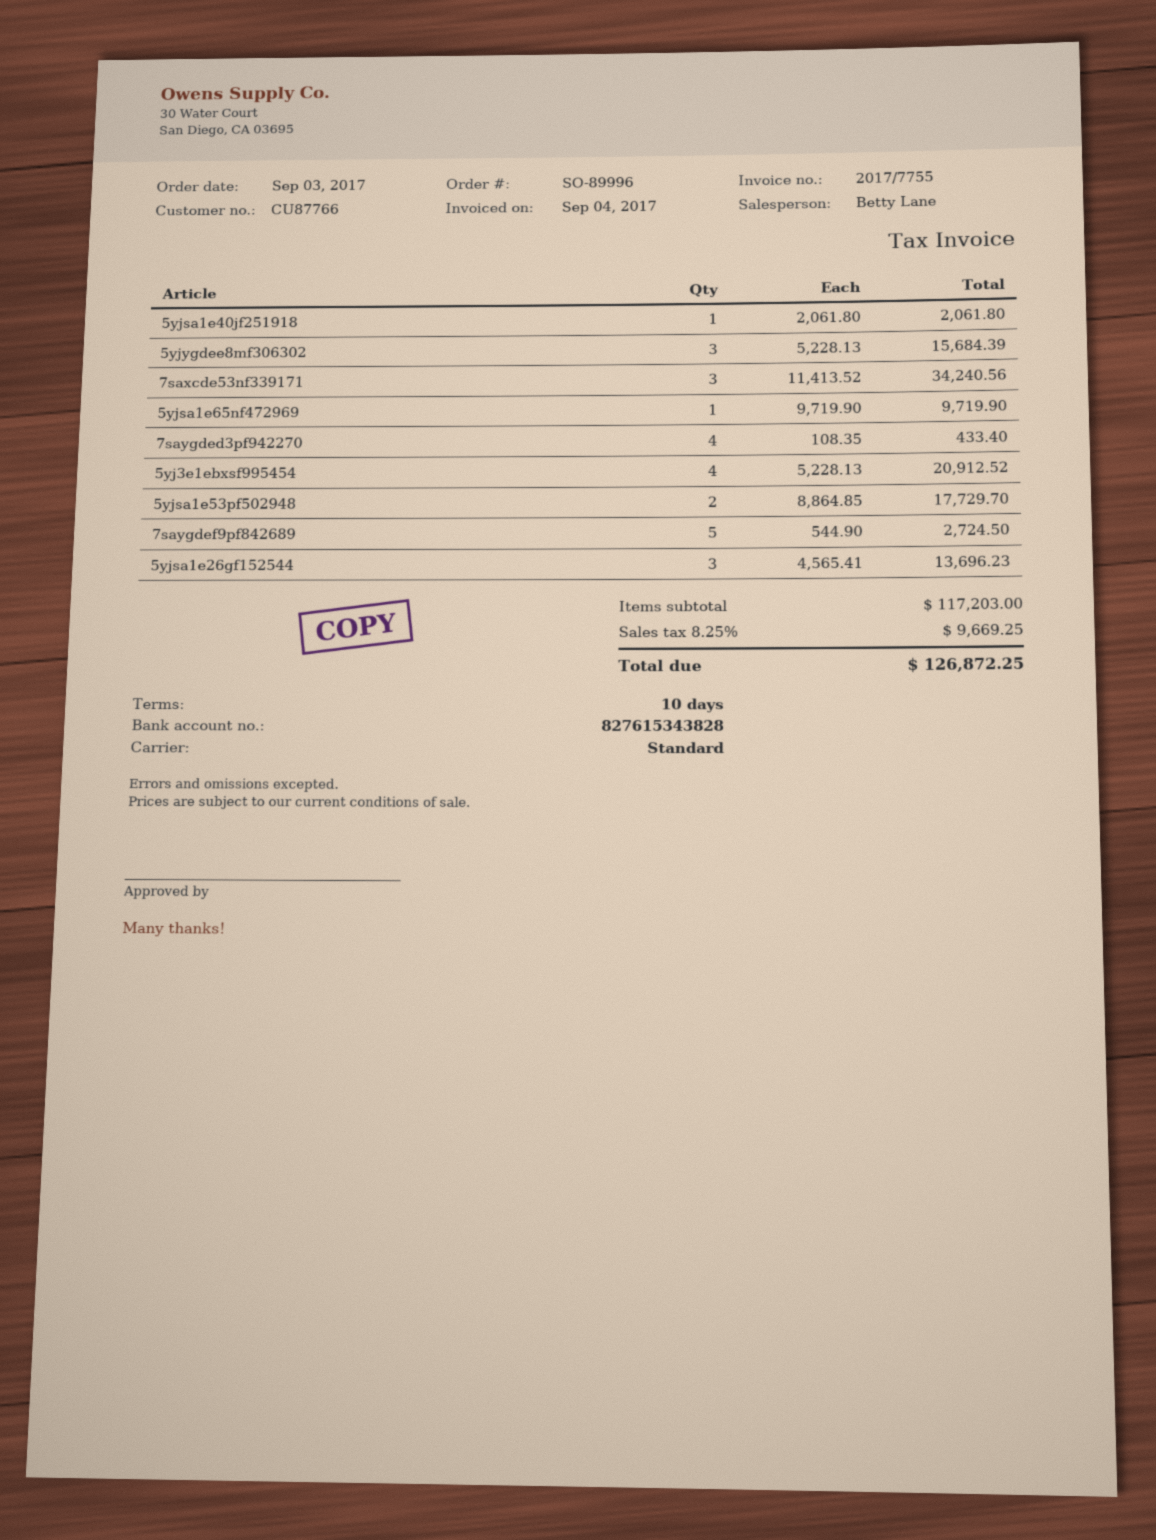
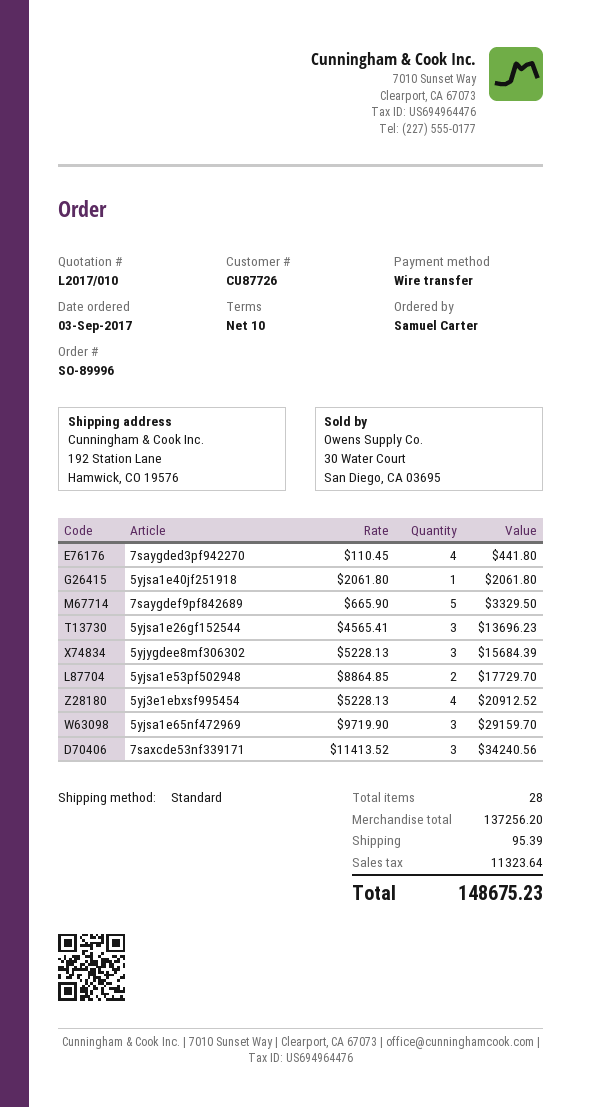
customer number: CU87766 -> CU87726
5yjsa1e65nf472969: 1 x 9719.90 = 9719.90 -> 3 x 9719.90 = 29159.70
7saygded3pf942270: 4 x 108.35 = 433.40 -> 4 x 110.45 = 441.80
7saygdef9pf842689: 5 x 544.90 = 2724.50 -> 5 x 665.90 = 3329.50
subtotal: 117203.00 -> 137256.20
shipping: none -> 95.39
tax: 9669.25 -> 11323.64
total: 126872.25 -> 148675.23

